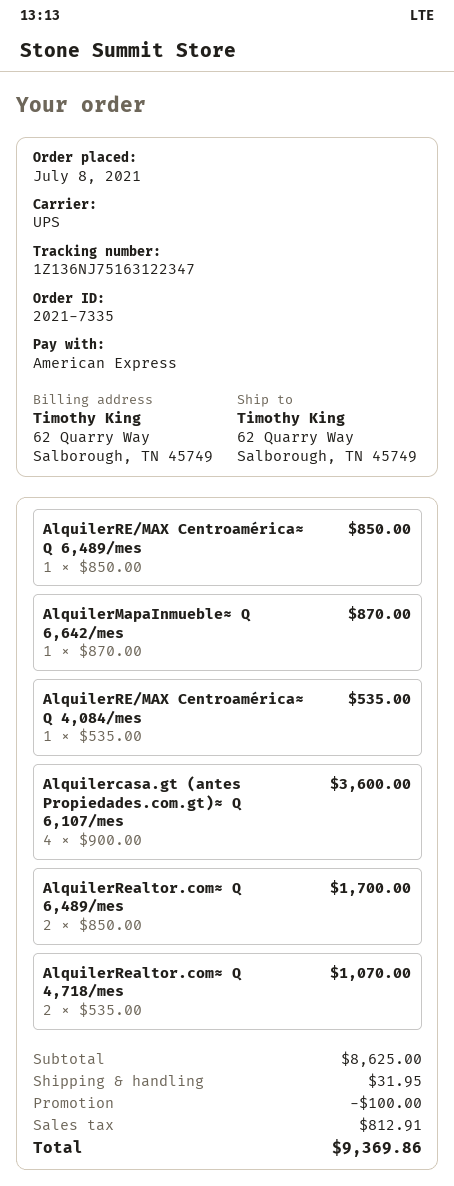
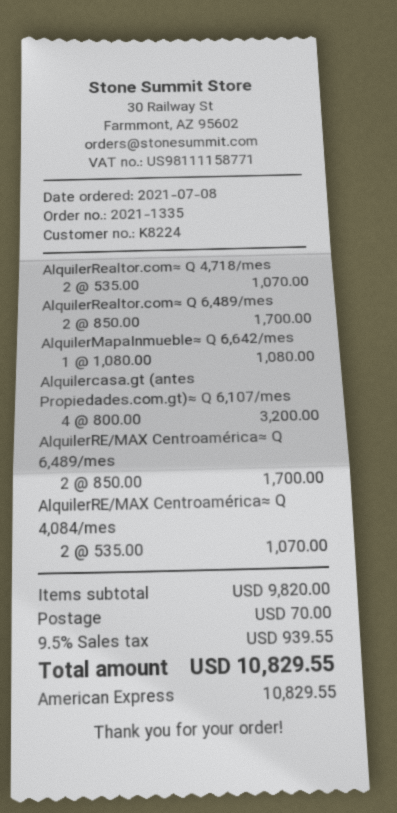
order number: 2021-7335 -> 2021-1335
AlquilerRE/MAX Centroamérica≈ Q 6,489/mes: 1 x 850.00 = 850.00 -> 2 x 850.00 = 1700.00
AlquilerMapaInmueble≈ Q 6,642/mes: 1 x 870.00 = 870.00 -> 1 x 1080.00 = 1080.00
AlquilerRE/MAX Centroamérica≈ Q 4,084/mes: 1 x 535.00 = 535.00 -> 2 x 535.00 = 1070.00
Alquilercasa.gt (antes Propiedades.com.gt)≈ Q 6,107/mes: 4 x 900.00 = 3600.00 -> 4 x 800.00 = 3200.00
subtotal: 8625.00 -> 9820.00
discount: 100.00 -> none
shipping: 31.95 -> 70.00
tax: 812.91 -> 939.55
total: 9369.86 -> 10829.55

